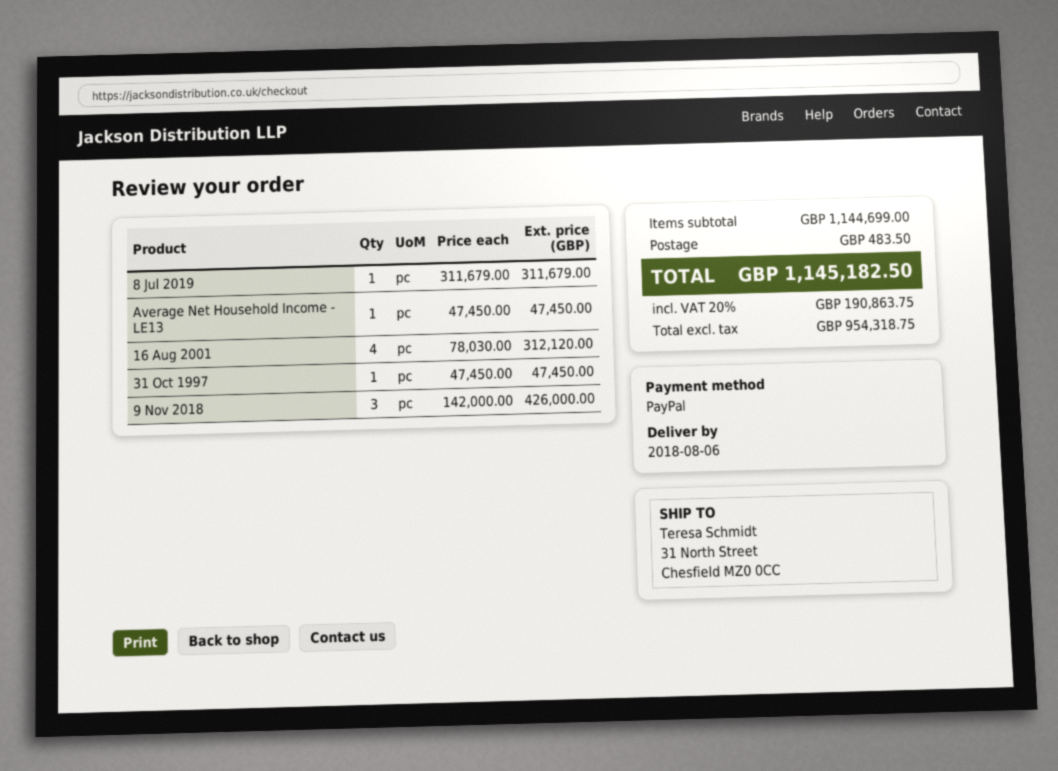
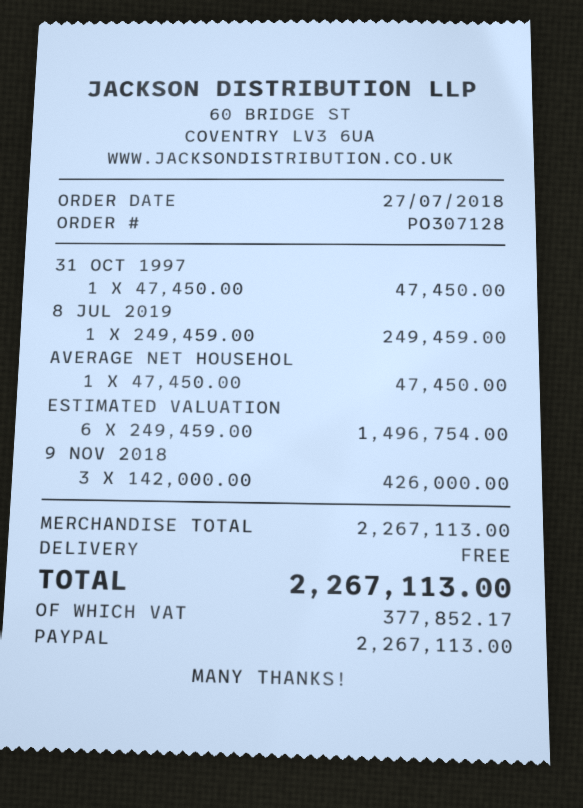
8 Jul 2019: 1 x 311679.00 = 311679.00 -> 1 x 249459.00 = 249459.00
16 Aug 2001: 4 x 78030.00 = 312120.00 -> none
ESTIMATED VALUATION: none -> 6 x 249459.00 = 1496754.00
subtotal: 1144699.00 -> 2267113.00
shipping: 483.50 -> 0.00
tax: 190863.75 -> 377852.17
total: 1145182.50 -> 2267113.00

